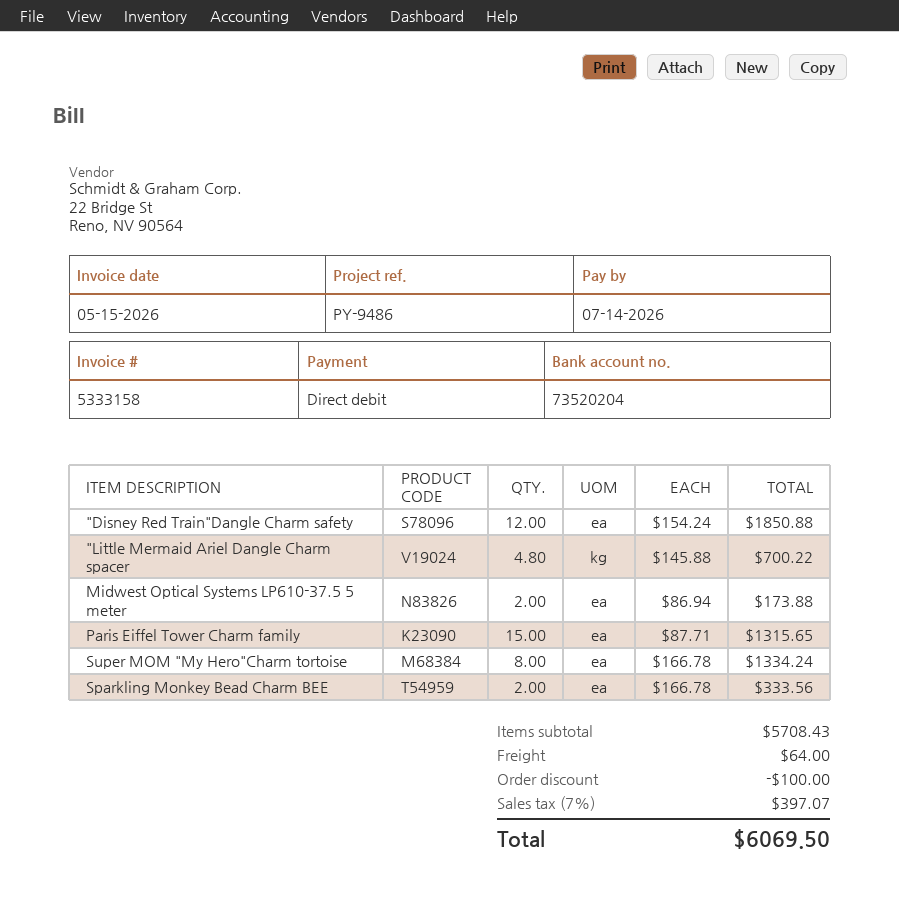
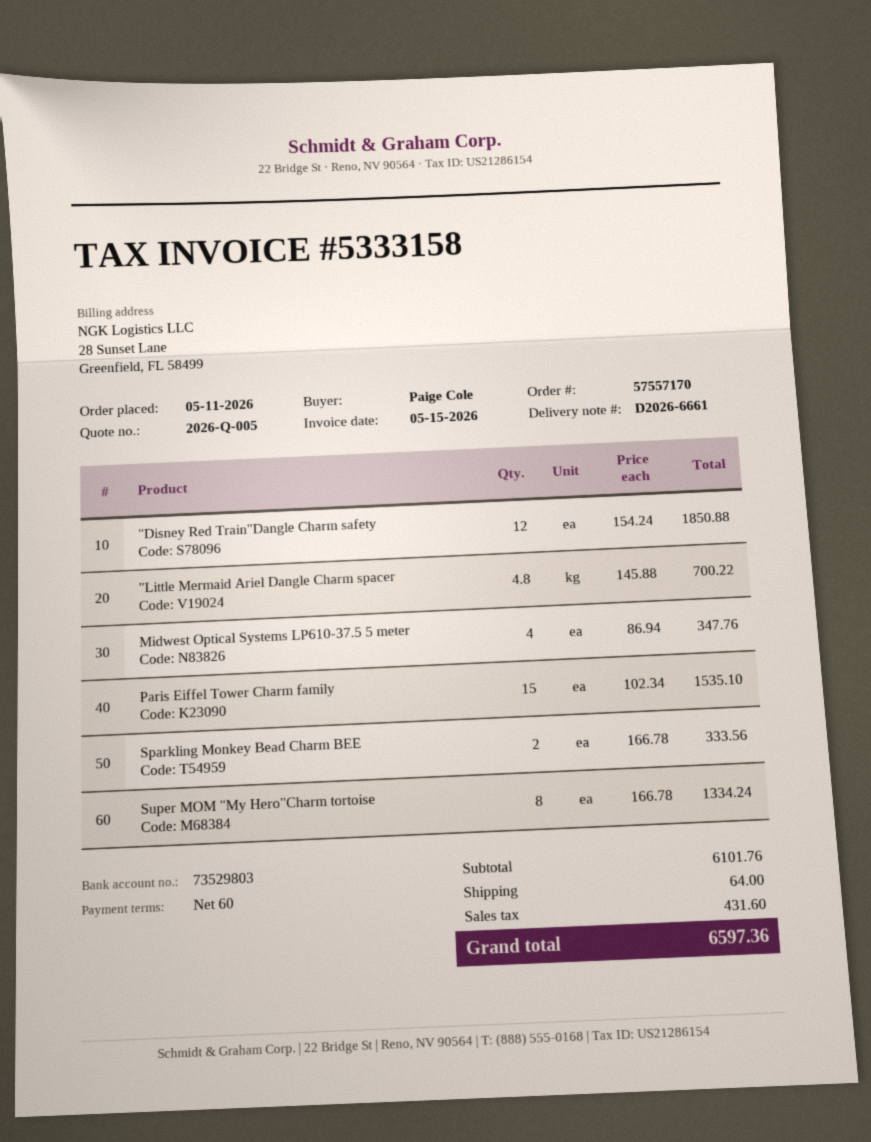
bank account: 73520204 -> 73529803
Midwest Optical Systems LP610-37.5 5 meter: 2 x 86.94 = 173.88 -> 4 x 86.94 = 347.76
Paris Eiffel Tower Charm family: 15 x 87.71 = 1315.65 -> 15 x 102.34 = 1535.10
subtotal: 5708.43 -> 6101.76
discount: 100.00 -> none
tax: 397.07 -> 431.60
total: 6069.50 -> 6597.36

